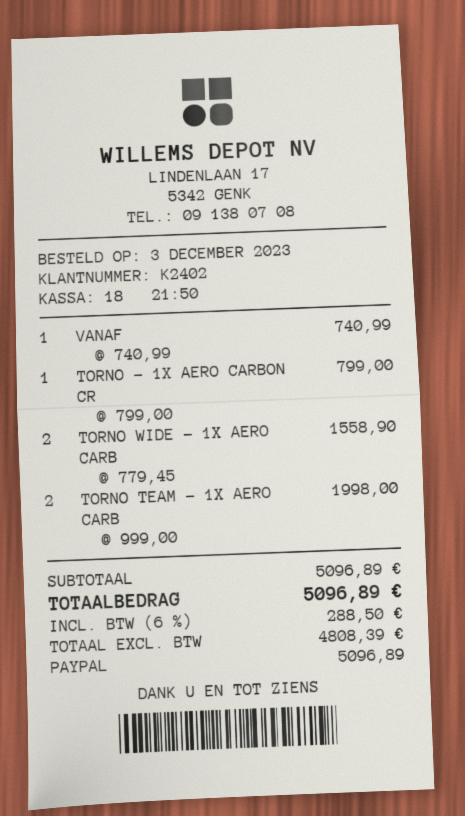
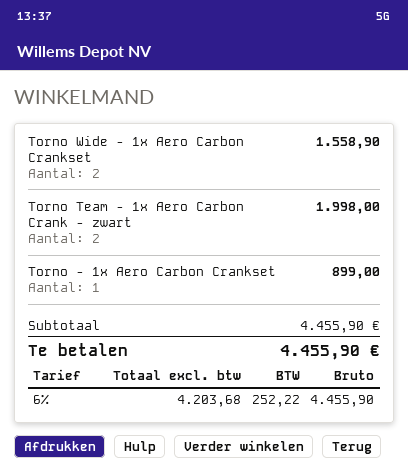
VANAF: 1 for 740.99 -> none
TORNO - 1X AERO CARBON CR: 1 for 799.00 -> 1 for 899.00
subtotal: 5096.89 -> 4455.90
net: 4808.39 -> 4203.68
tax: 6% = 288.50 -> 6% = 252.22
total: 5096.89 -> 4455.90

